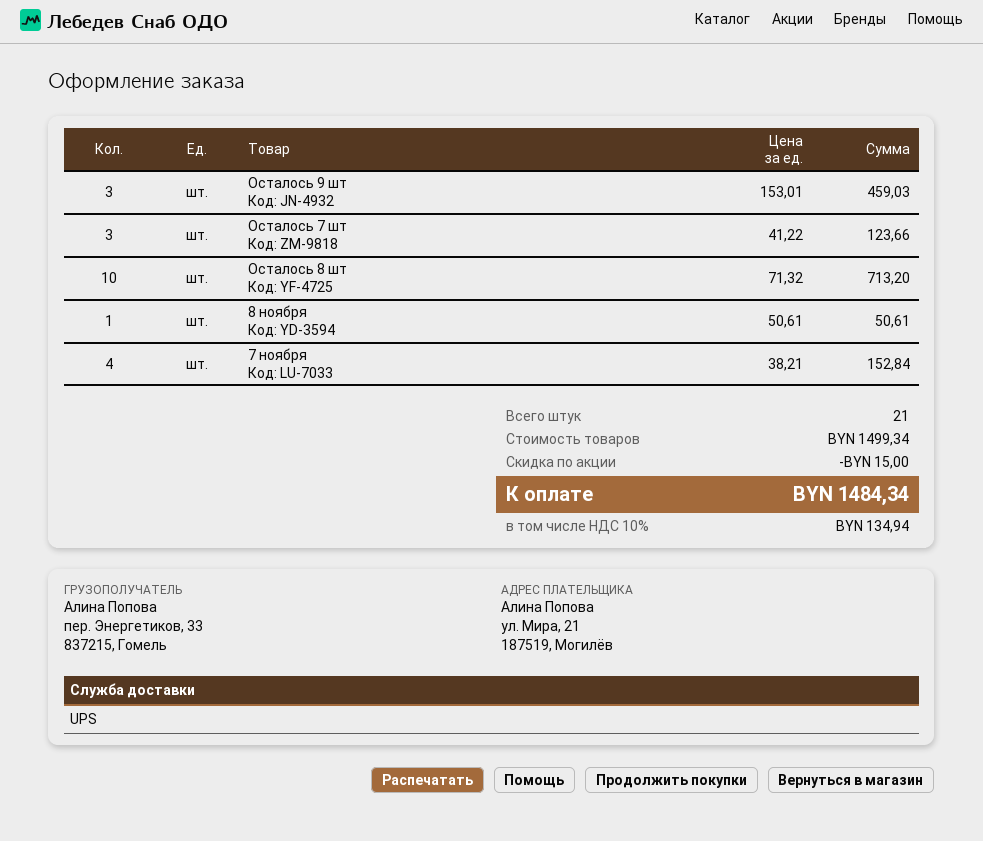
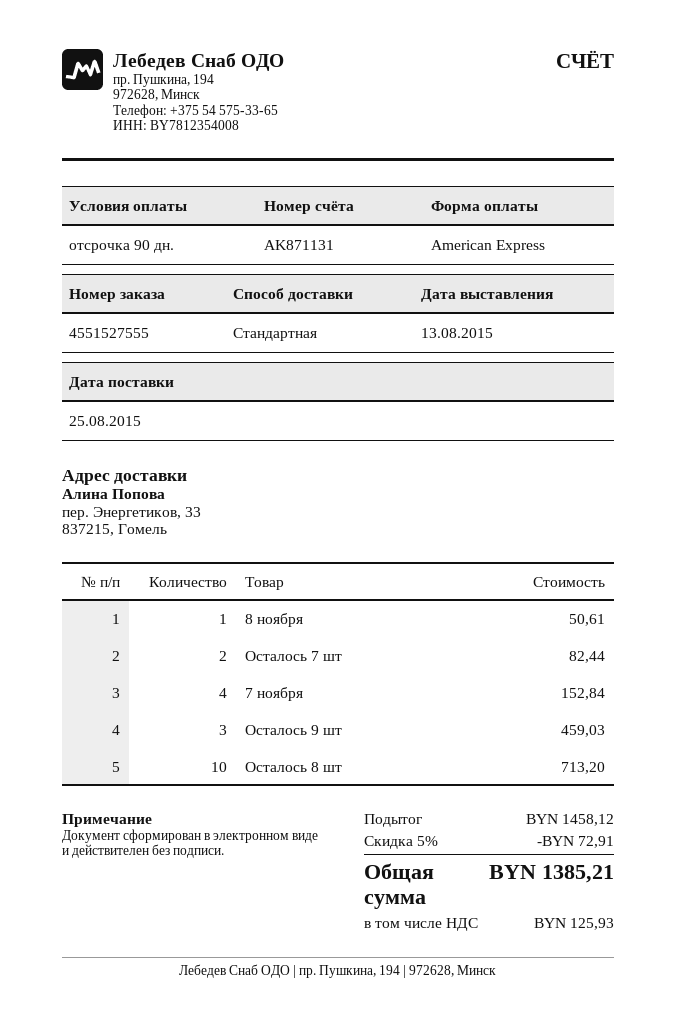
shipping method: UPS -> standard
Осталось 7 шт: 3 for 123.66 -> 2 for 82.44
subtotal: 1499.34 -> 1458.12
discount: 15.00 -> 72.91
tax: 134.94 -> 125.93
total: 1484.34 -> 1385.21

